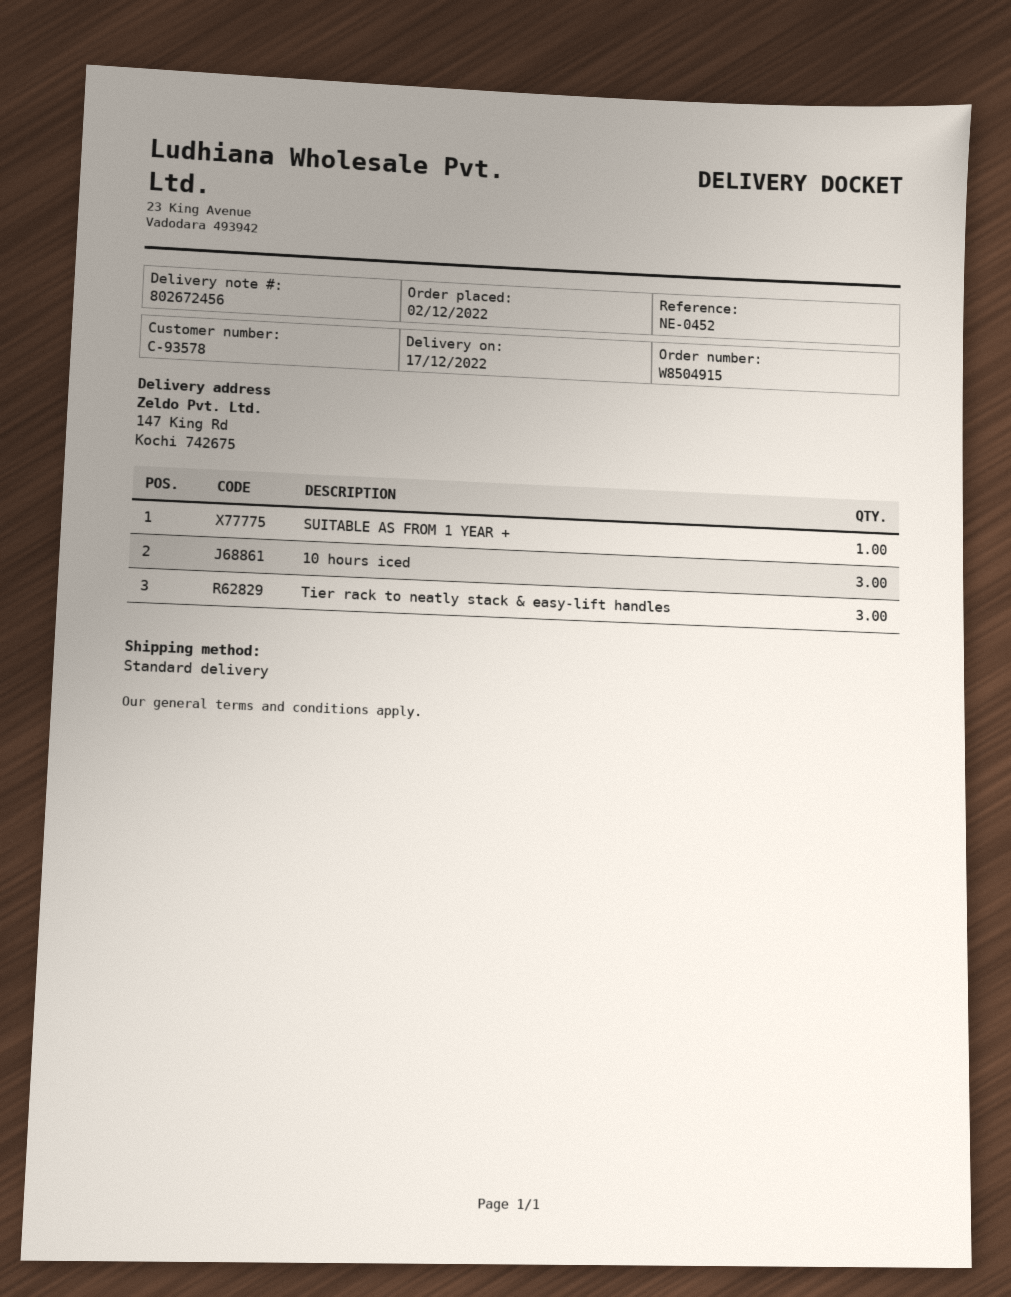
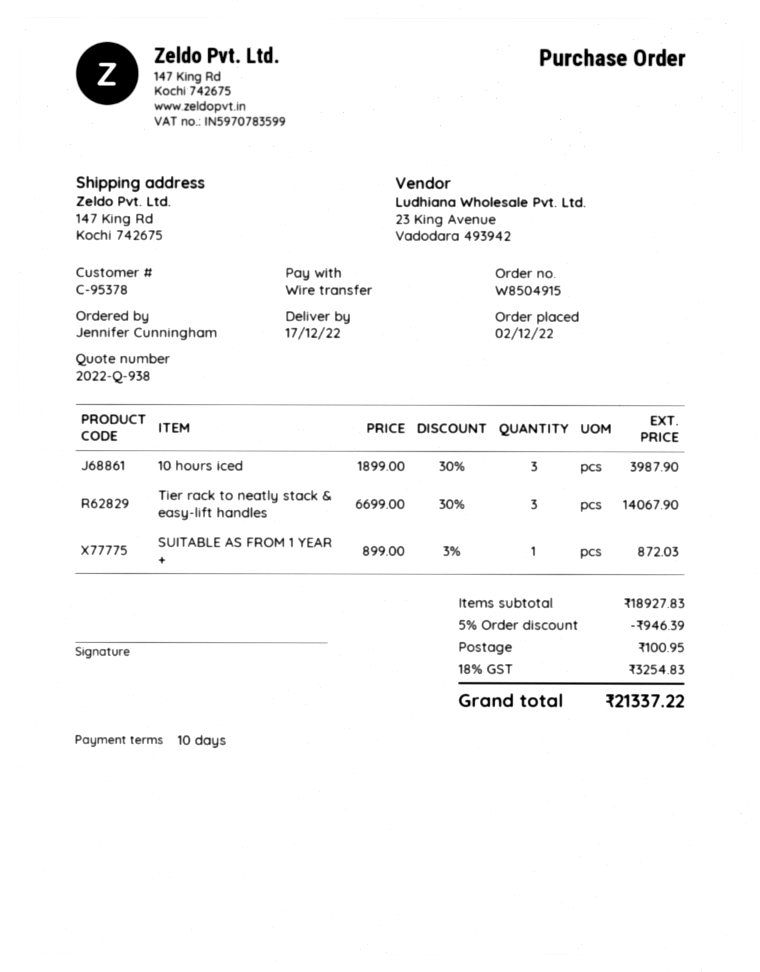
customer number: C-93578 -> C-95378

